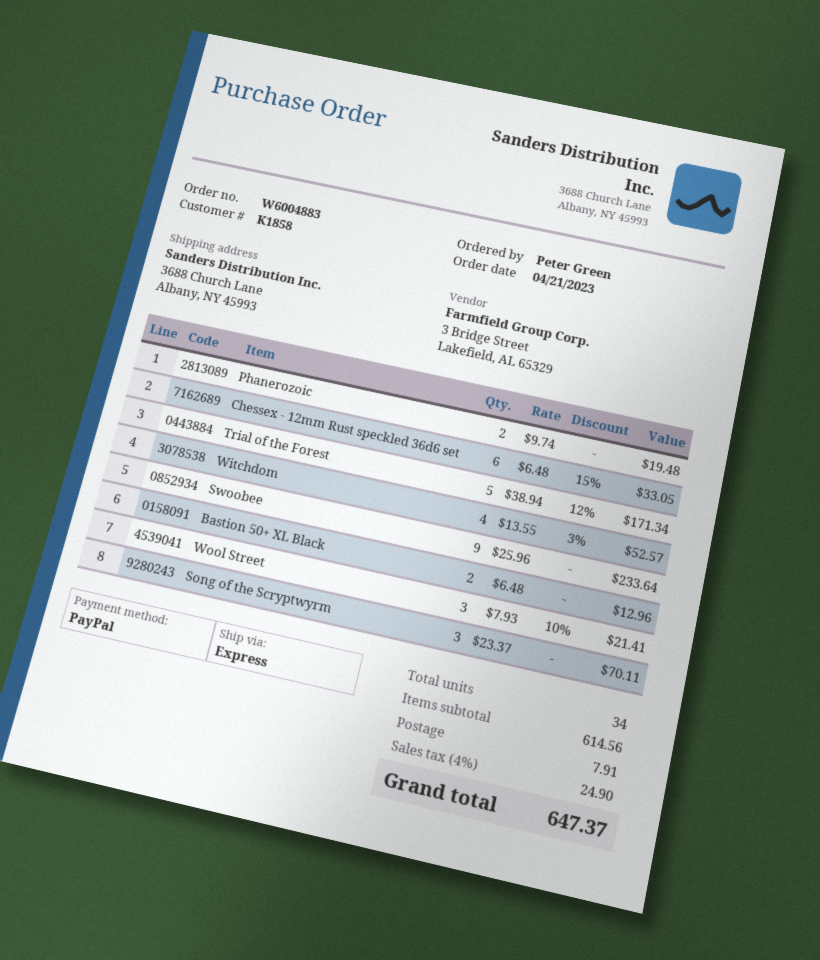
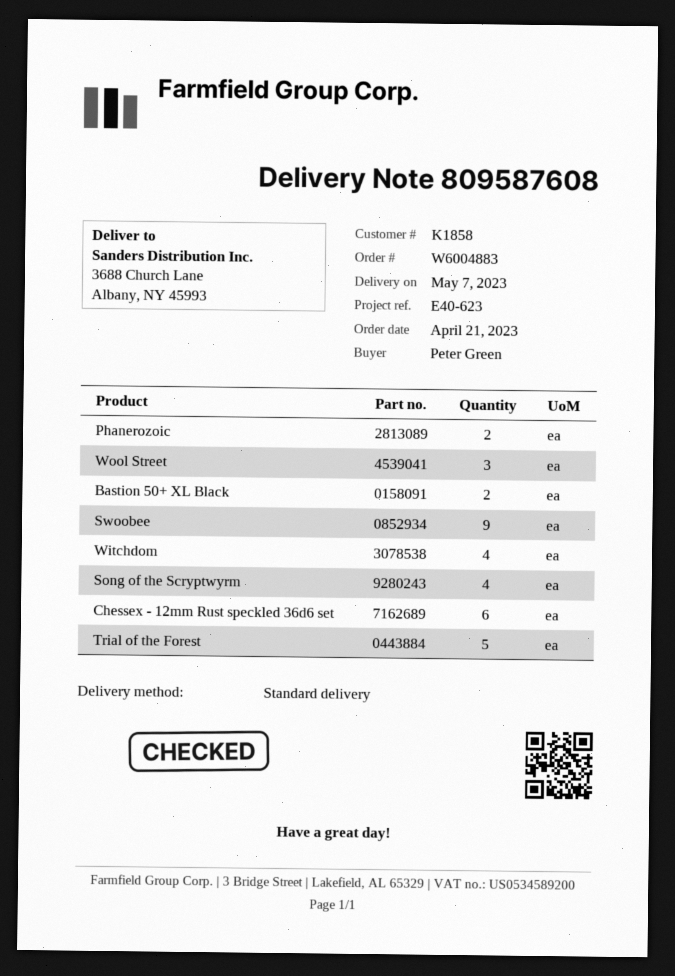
shipping method: express -> standard
Song of the Scryptwyrm: 3 -> 4

